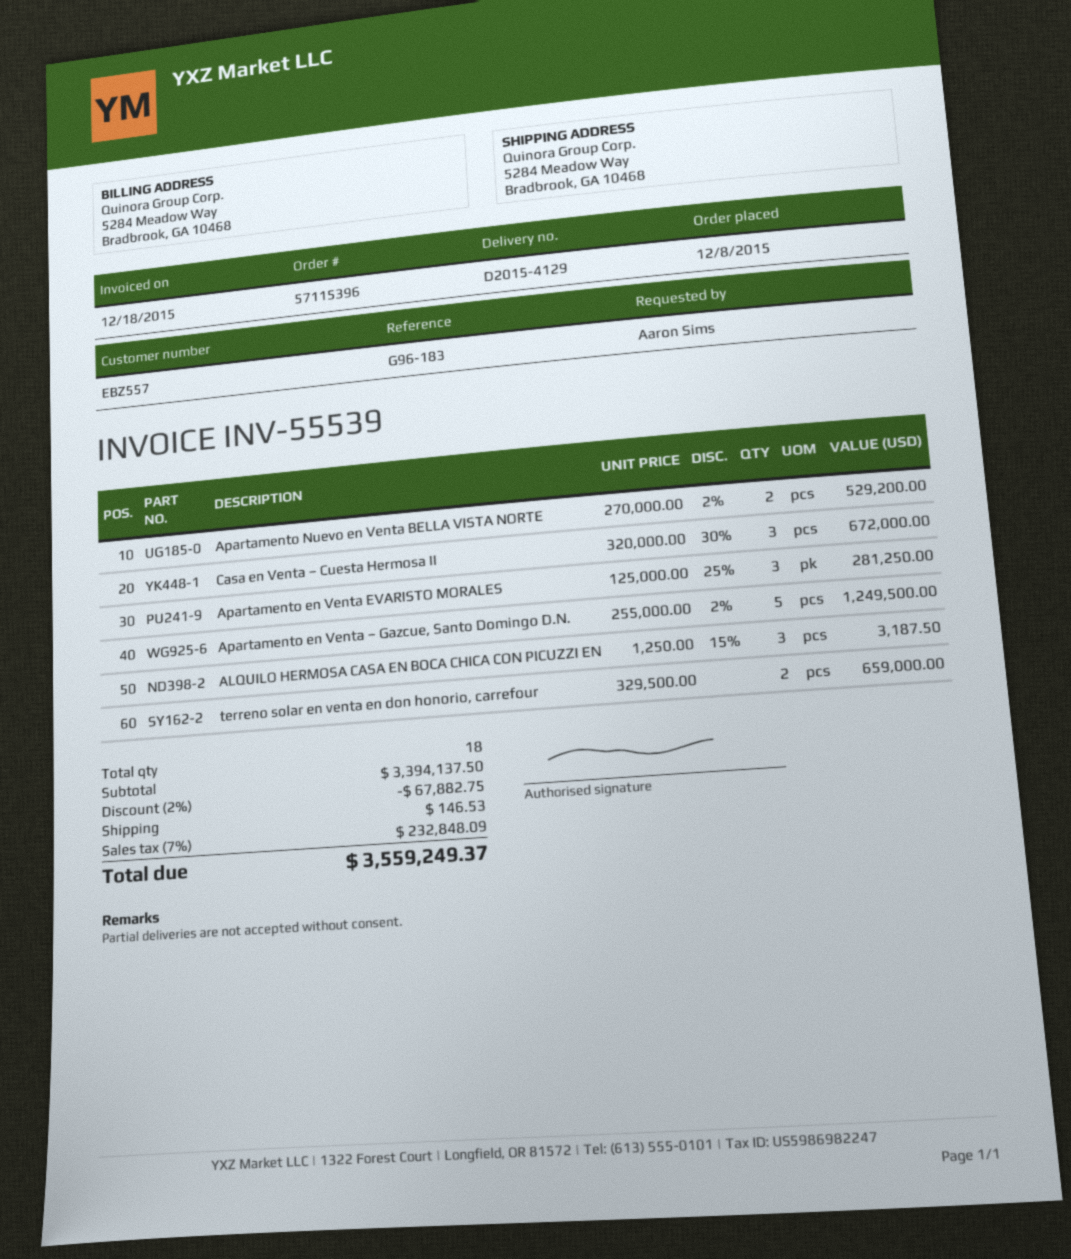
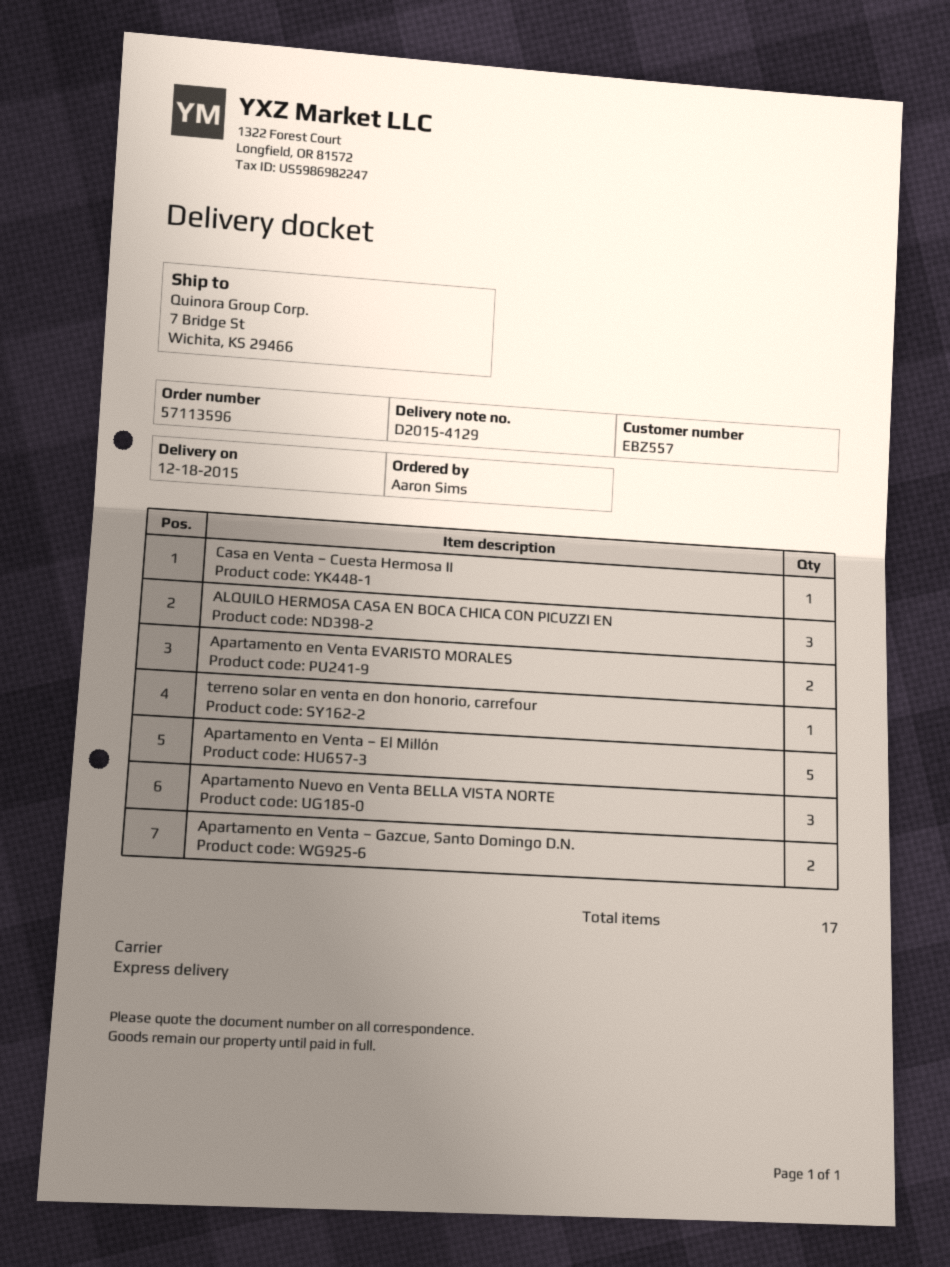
order number: 57115396 -> 57113596
ship to: 5284 Meadow Way, Bradbrook, GA 10468 -> 7 Bridge St, Wichita, KS 29466
Apartamento Nuevo en Venta BELLA VISTA NORTE: 2 -> 3
Casa en Venta – Cuesta Hermosa II: 3 -> 1
Apartamento en Venta EVARISTO MORALES: 3 -> 2
Apartamento en Venta – Gazcue, Santo Domingo D.N.: 5 -> 2
terreno solar en venta en don honorio, carrefour: 2 -> 1
Apartamento en Venta – El Millón: none -> 5
total quantity: 18 -> 17

